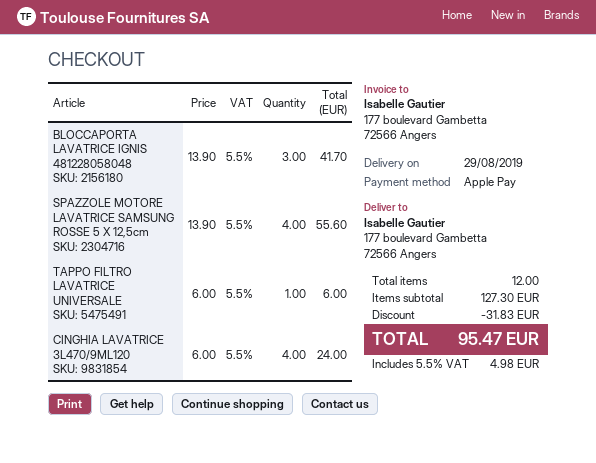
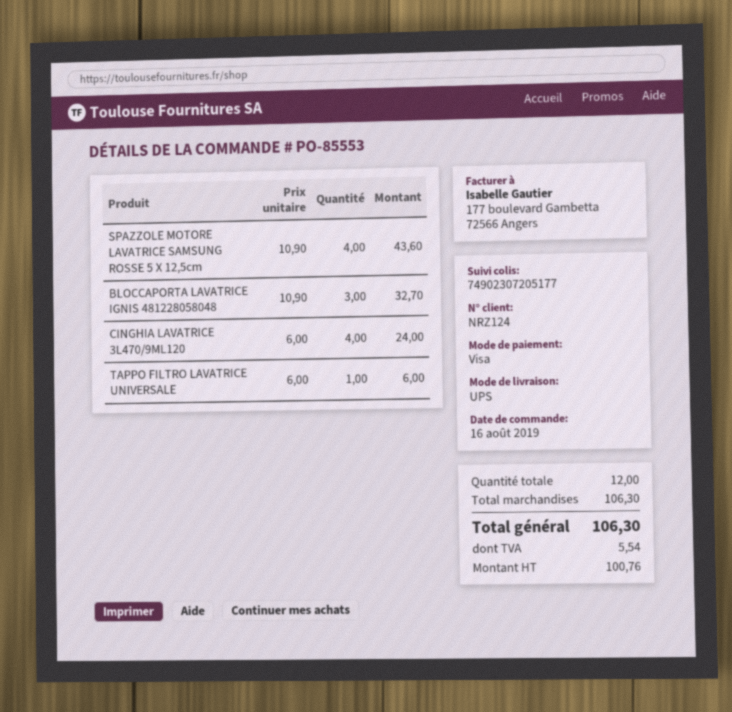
payment method: Apple Pay -> Visa
BLOCCAPORTA LAVATRICE IGNIS 481228058048: 3 x 13.90 = 41.70 -> 3 x 10.90 = 32.70
SPAZZOLE MOTORE LAVATRICE SAMSUNG ROSSE 5 X 12,5cm: 4 x 13.90 = 55.60 -> 4 x 10.90 = 43.60
subtotal: 127.30 -> 106.30
discount: 31.83 -> none
tax: 4.98 -> 5.54
total: 95.47 -> 106.30

